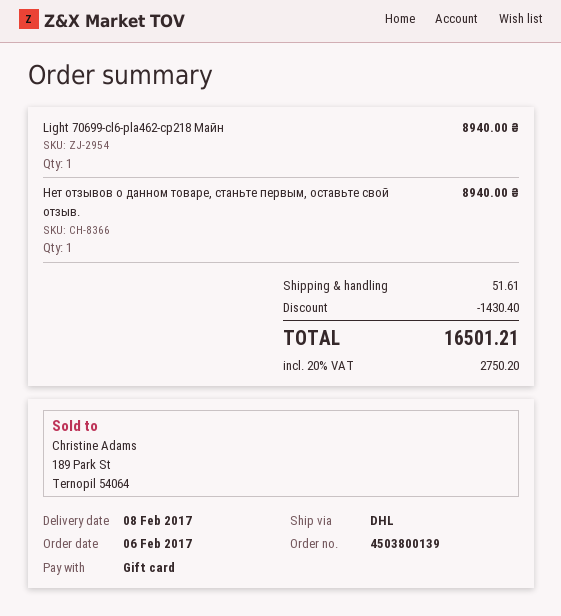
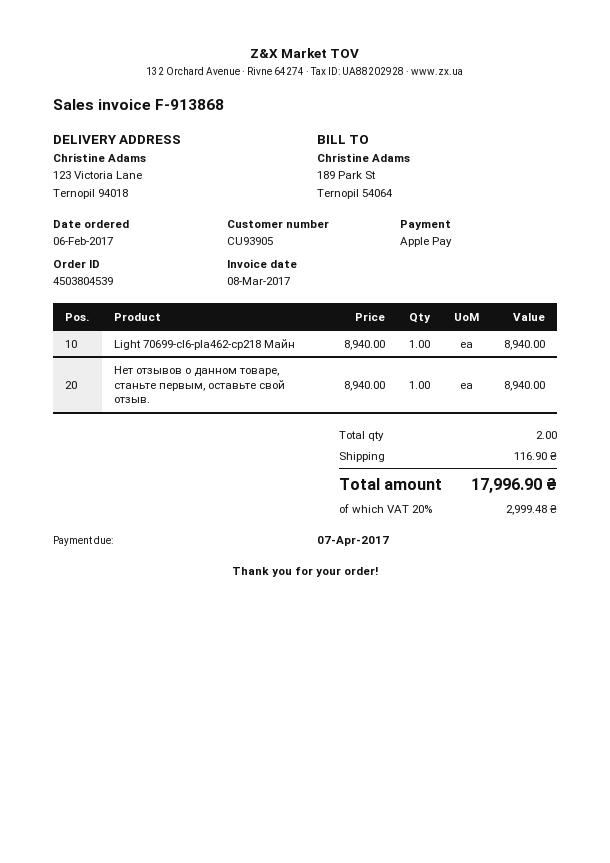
order number: 4503800139 -> 4503804539
payment method: gift card -> Apple Pay
discount: 1430.40 -> none
shipping: 51.61 -> 116.90
tax: 20% = 2750.20 -> 20% = 2999.48
total: 16501.21 -> 17996.90

